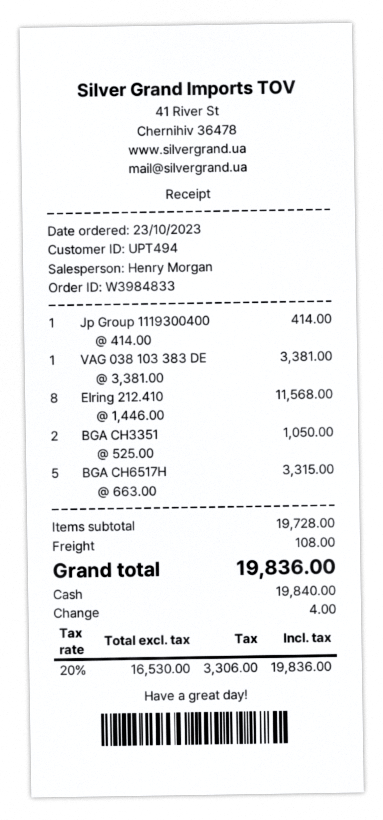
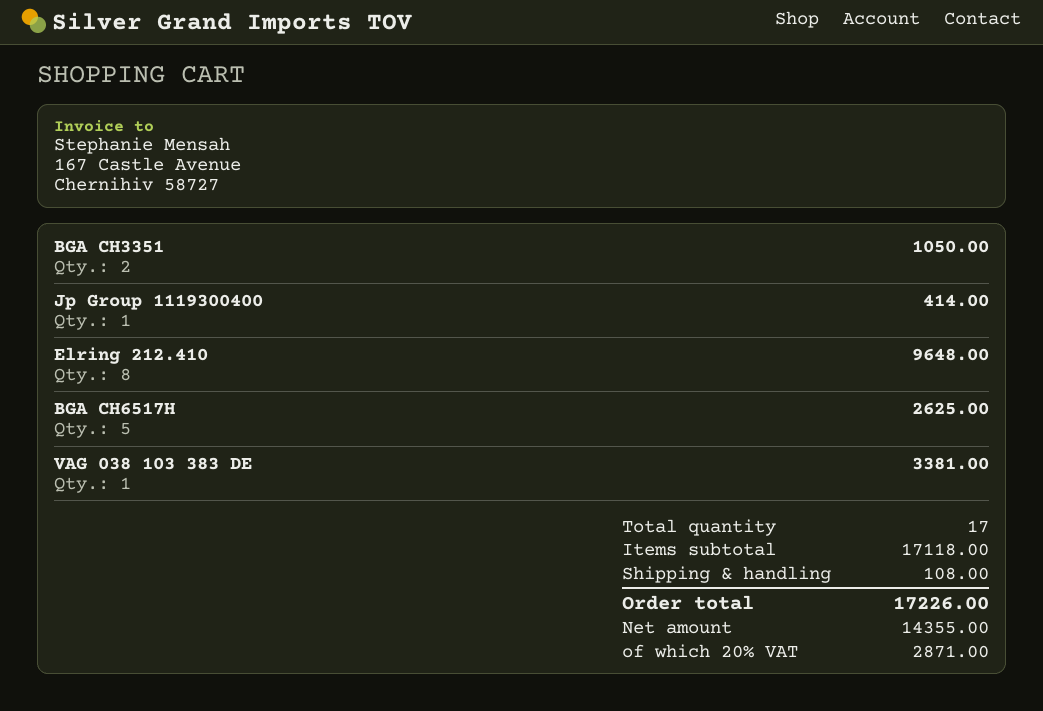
Elring 212.410: 8 for 11568.00 -> 8 for 9648.00
BGA CH6517H: 5 for 3315.00 -> 5 for 2625.00
subtotal: 19728.00 -> 17118.00
net: 16530.00 -> 14355.00
tax: 20% = 3306.00 -> 20% = 2871.00
total: 19836.00 -> 17226.00

